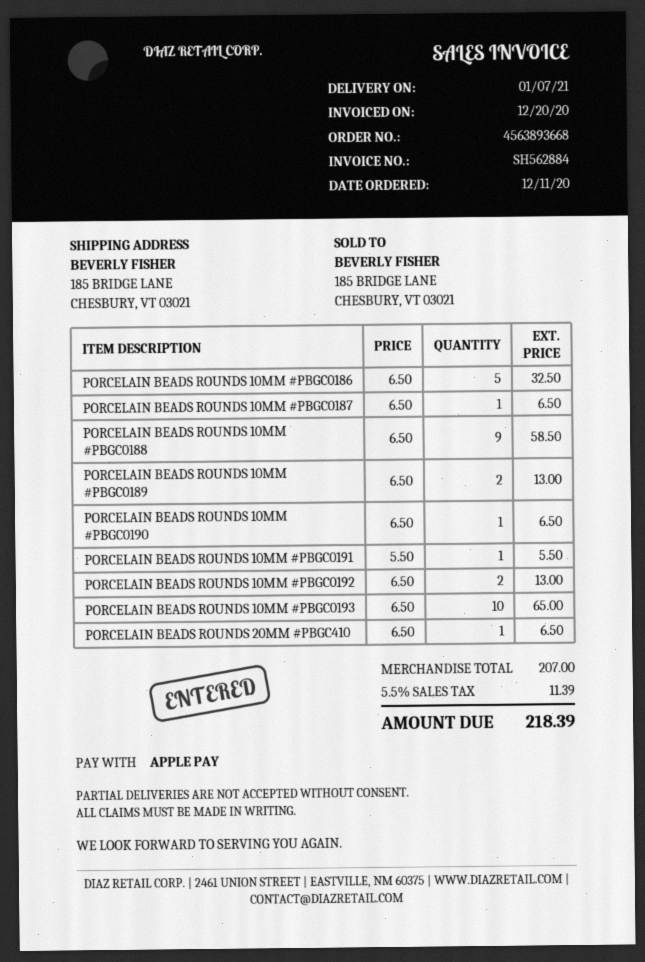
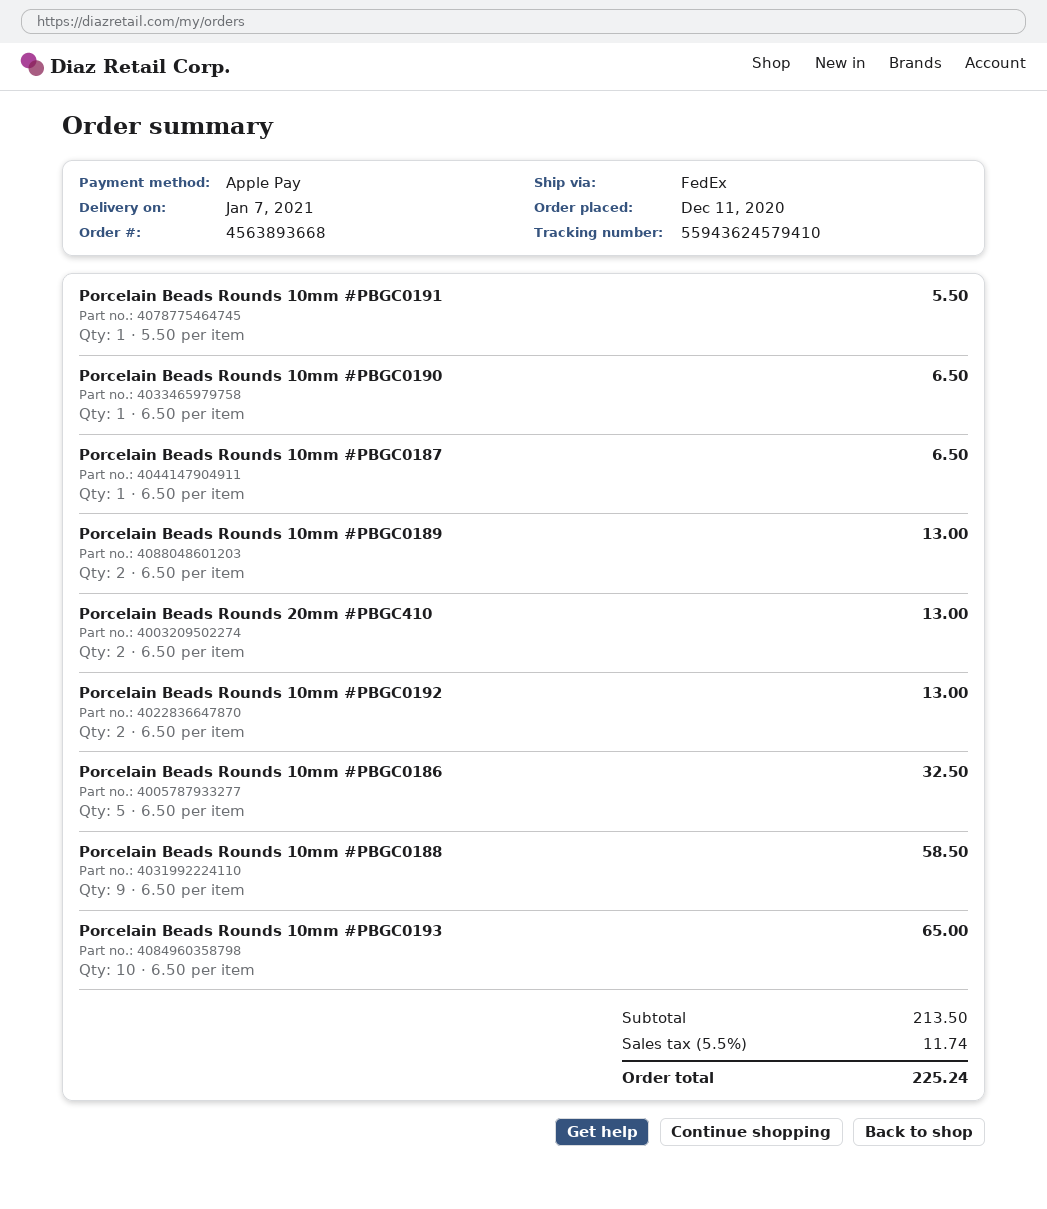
PORCELAIN BEADS ROUNDS 20MM #PBGC410: 1 x 6.50 = 6.50 -> 2 x 6.50 = 13.00
subtotal: 207.00 -> 213.50
tax: 5.5% = 11.39 -> 5.5% = 11.74
total: 218.39 -> 225.24

